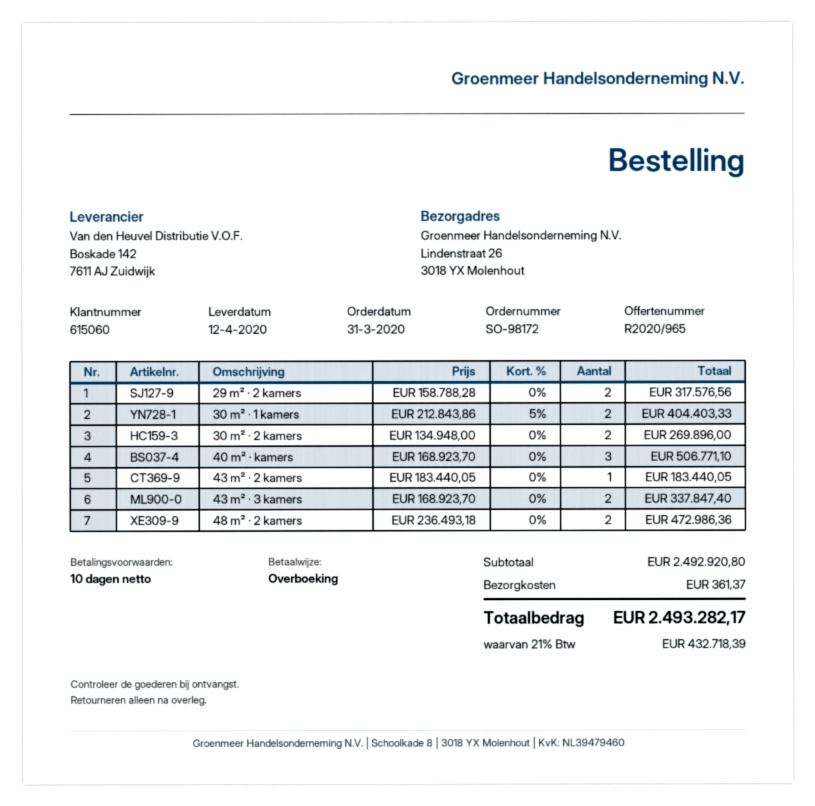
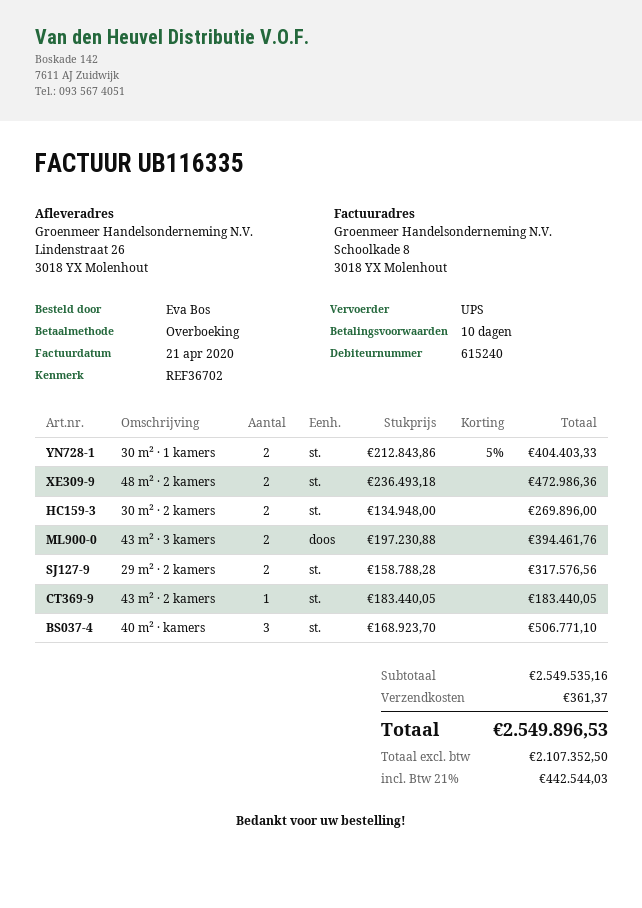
customer number: 615060 -> 615240
43 m² · 3 kamers: 2 x 168923.70 = 337847.40 -> 2 x 197230.88 = 394461.76
subtotal: 2492920.80 -> 2549535.16
tax: 21% = 432718.39 -> 21% = 442544.03
total: 2493282.17 -> 2549896.53

